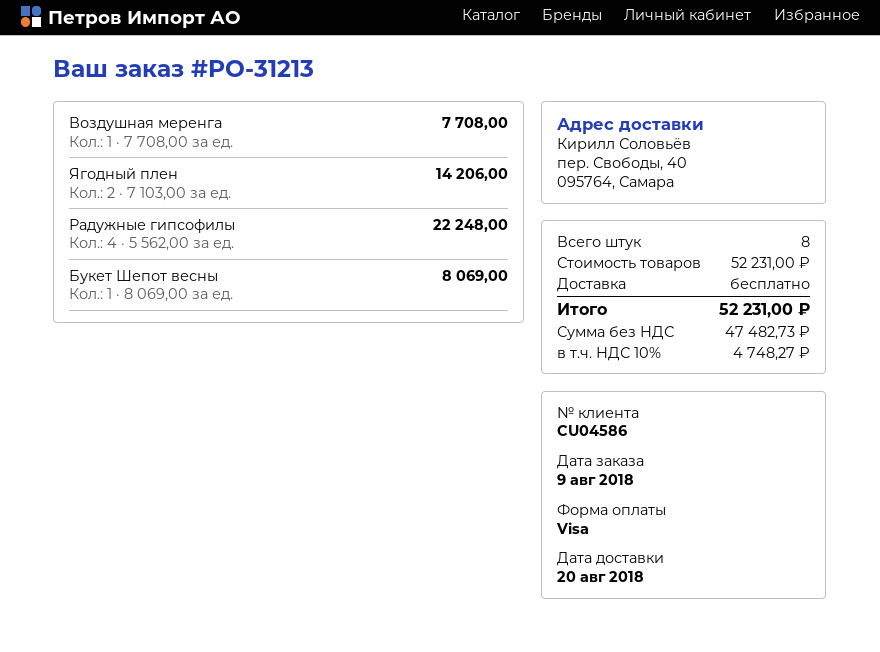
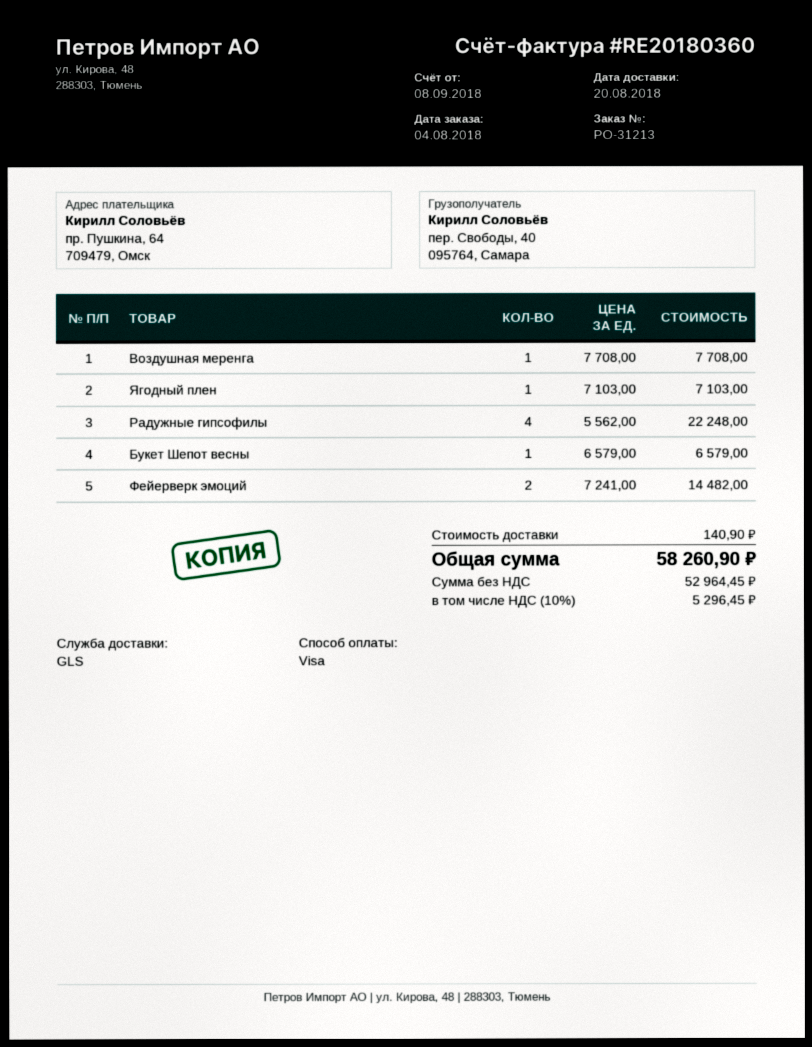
order date: 2018-08-09 -> 2018-08-04
Ягодный плен: 2 x 7103.00 = 14206.00 -> 1 x 7103.00 = 7103.00
Букет Шепот весны: 1 x 8069.00 = 8069.00 -> 1 x 6579.00 = 6579.00
Фейерверк эмоций: none -> 2 x 7241.00 = 14482.00
shipping: 0.00 -> 140.90
net: 47482.73 -> 52964.45
tax: 10% = 4748.27 -> 10% = 5296.45
total: 52231.00 -> 58260.90

